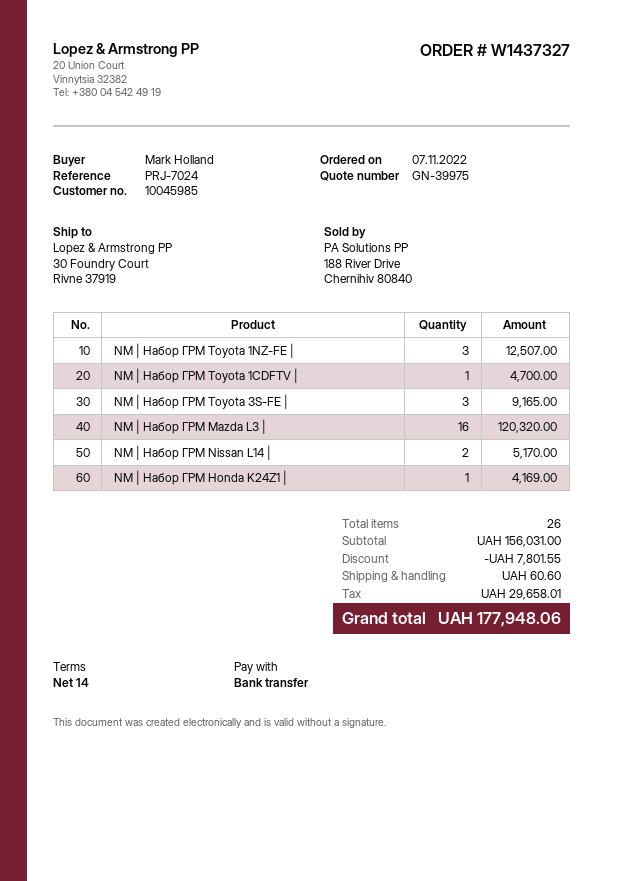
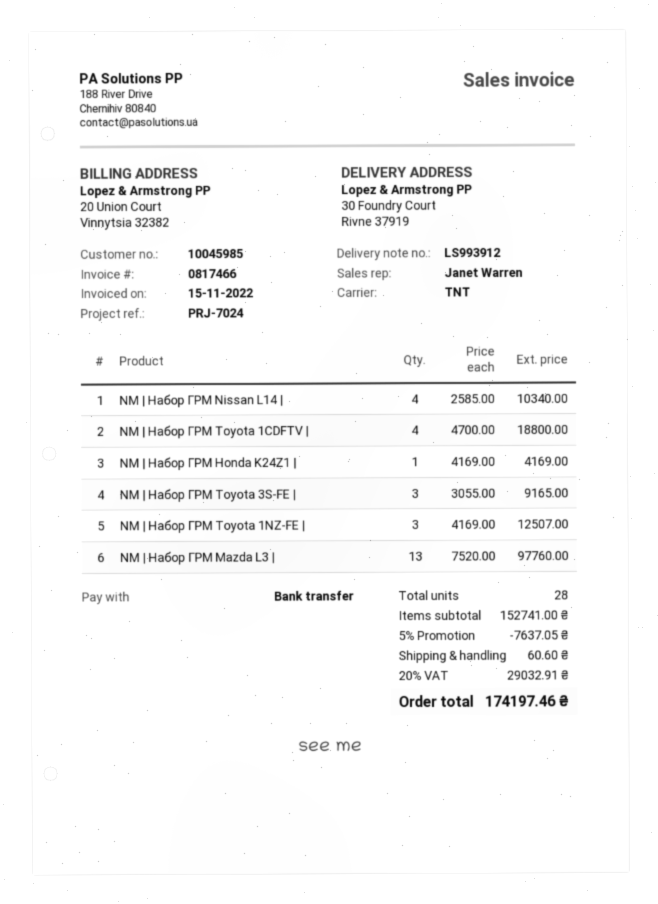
NM | Набор ГРМ Toyota 1CDFTV |: 1 for 4700.00 -> 4 for 18800.00
NM | Набор ГРМ Mazda L3 |: 16 for 120320.00 -> 13 for 97760.00
NM | Набор ГРМ Nissan L14 |: 2 for 5170.00 -> 4 for 10340.00
total quantity: 26 -> 28
subtotal: 156031.00 -> 152741.00
discount: 7801.55 -> 7637.05
tax: 29658.01 -> 29032.91
total: 177948.06 -> 174197.46

